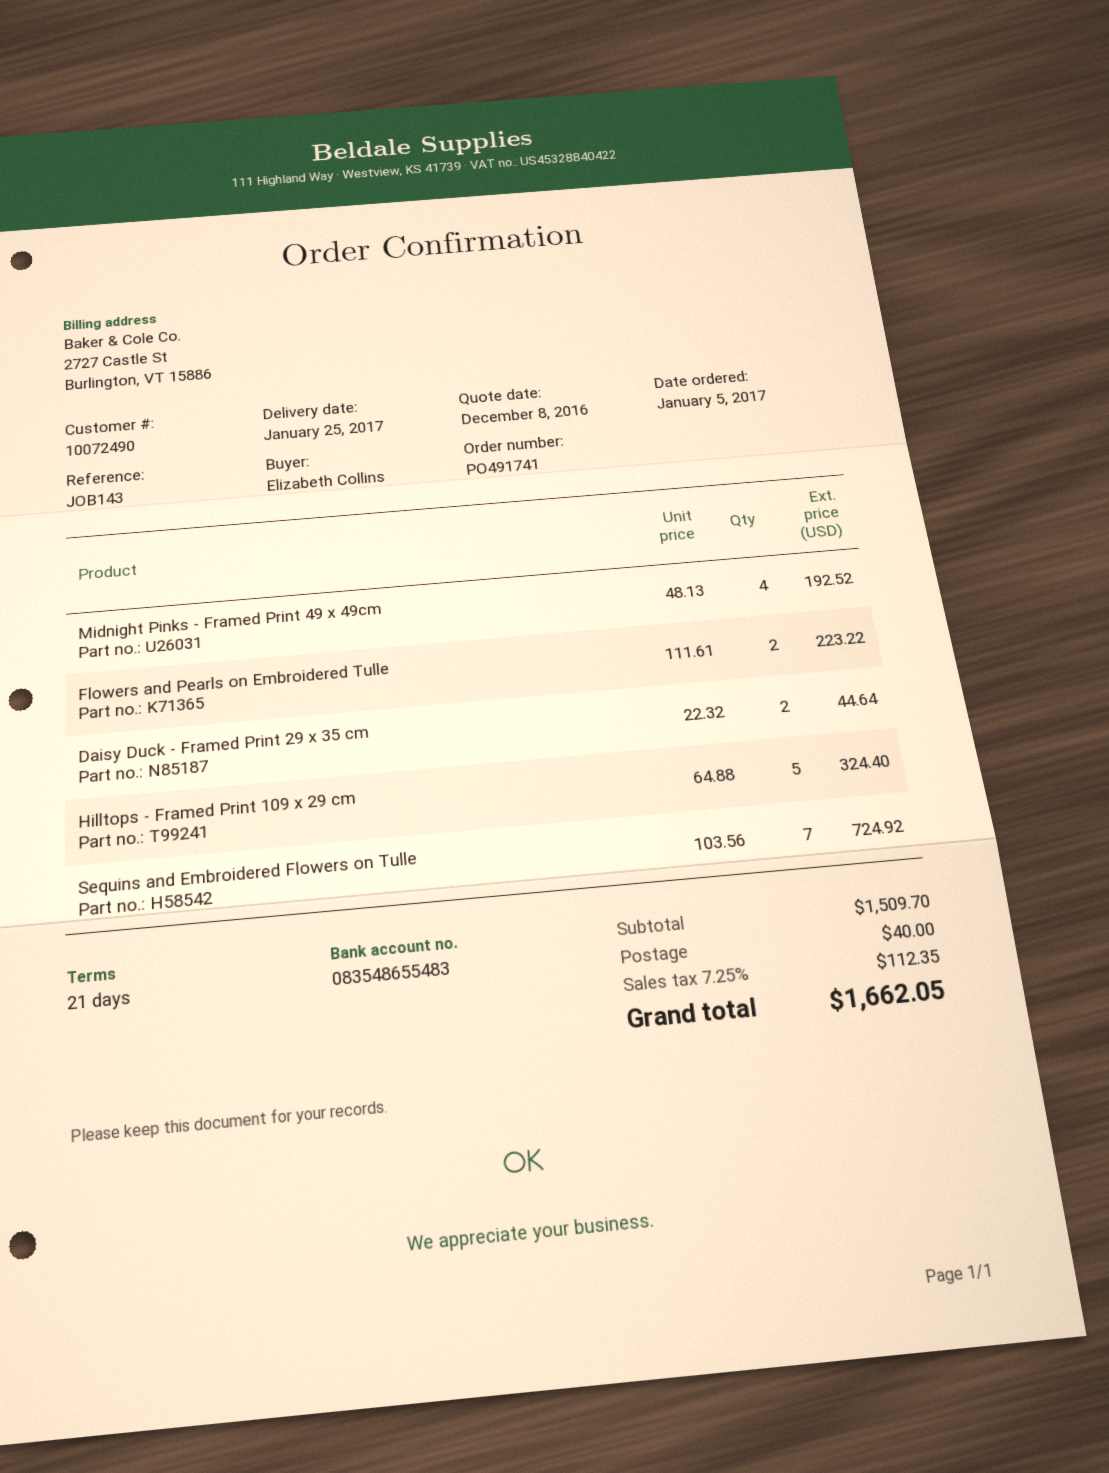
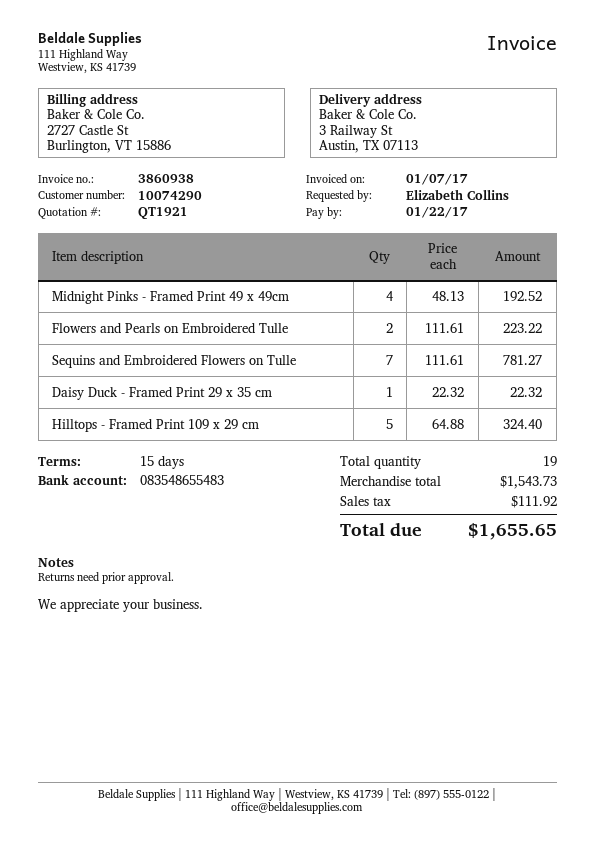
payment terms: 21 days -> 15 days
customer number: 10072490 -> 10074290
Daisy Duck - Framed Print 29 x 35 cm: 2 x 22.32 = 44.64 -> 1 x 22.32 = 22.32
Sequins and Embroidered Flowers on Tulle: 7 x 103.56 = 724.92 -> 7 x 111.61 = 781.27
subtotal: 1509.70 -> 1543.73
shipping: 40.00 -> none
tax: 112.35 -> 111.92
total: 1662.05 -> 1655.65

